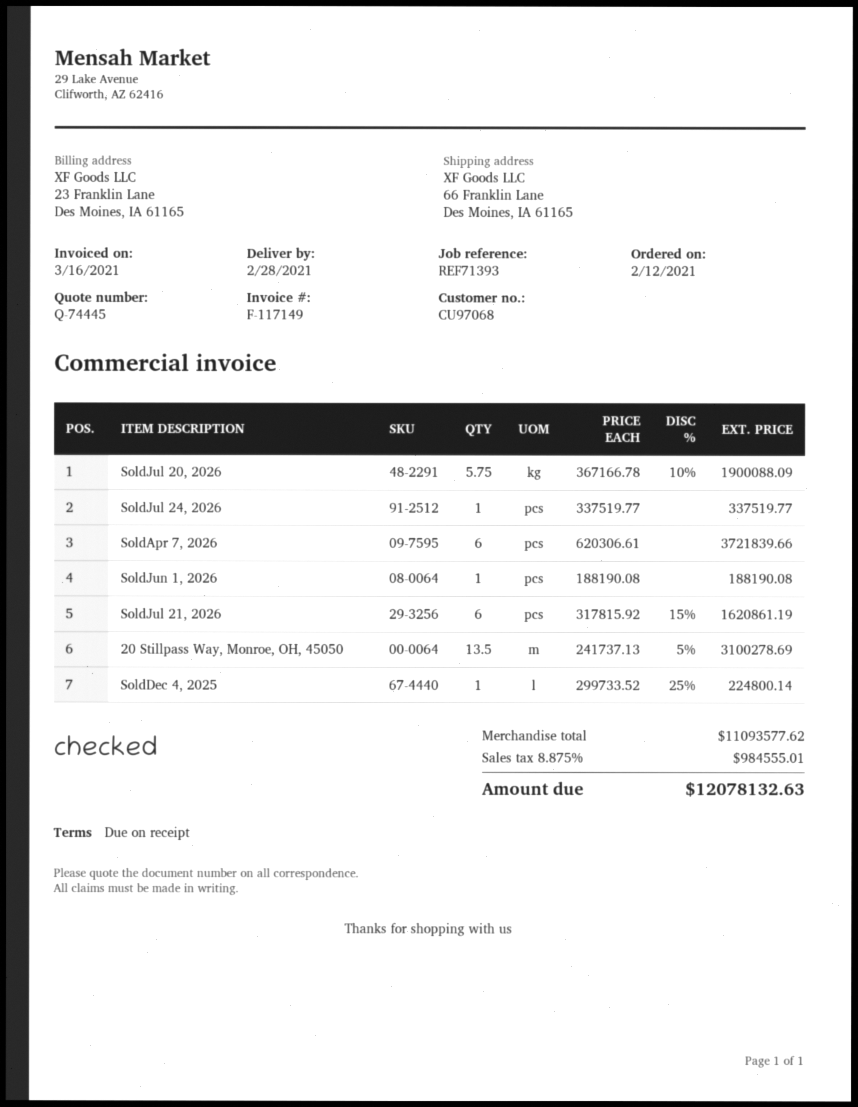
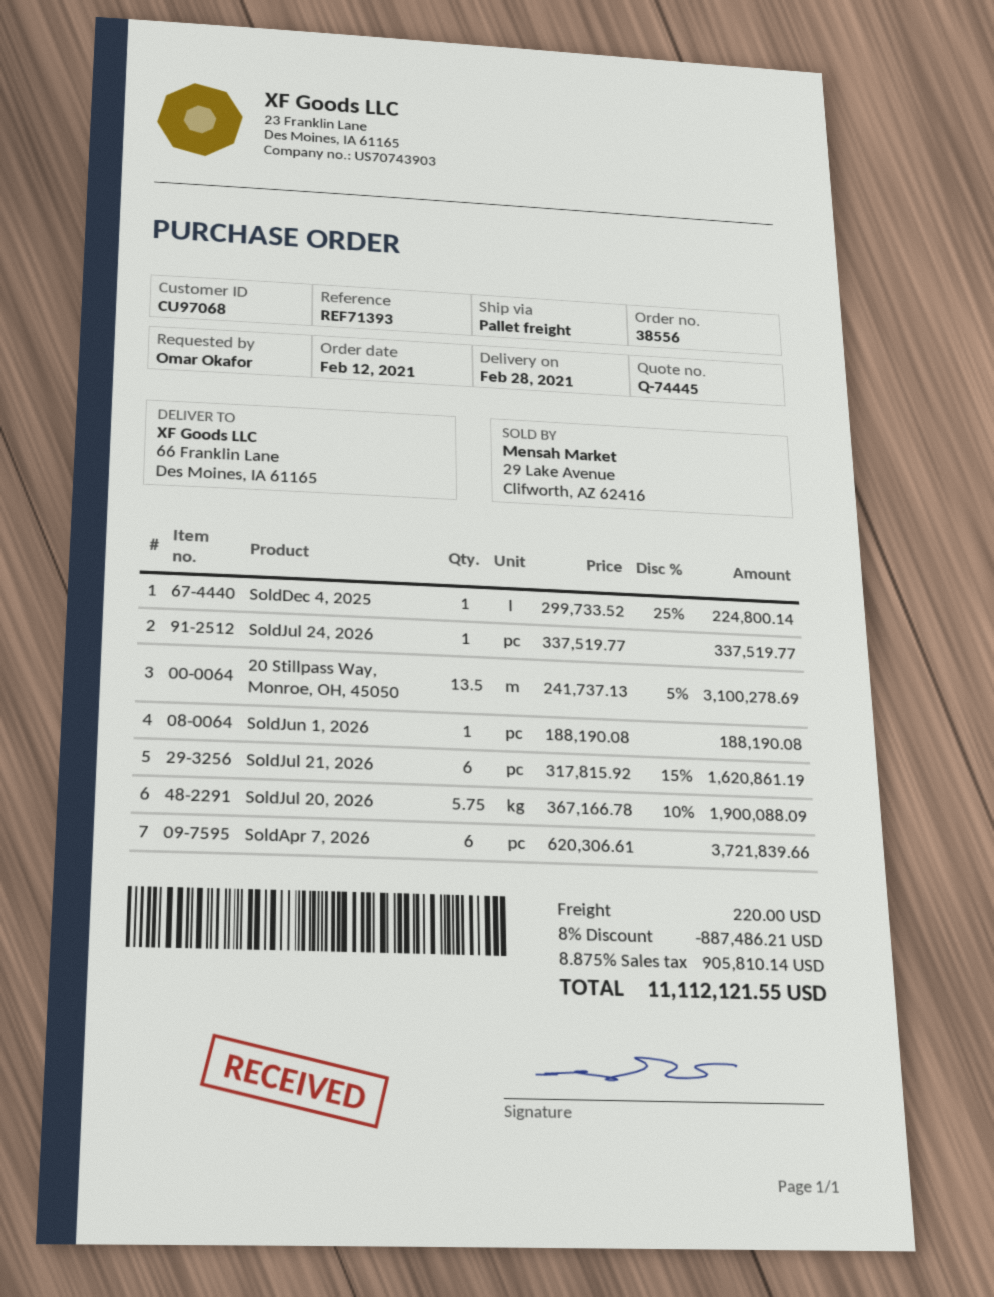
discount: none -> 8% = 887486.21
shipping: none -> 220.00
tax: 8.875% = 984555.01 -> 8.875% = 905810.14
total: 12078132.63 -> 11112121.55

